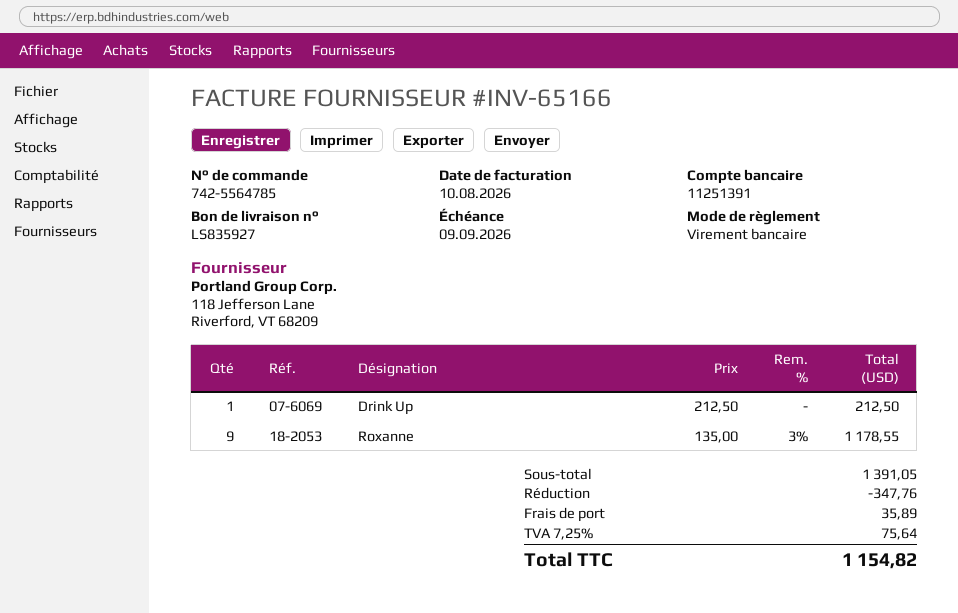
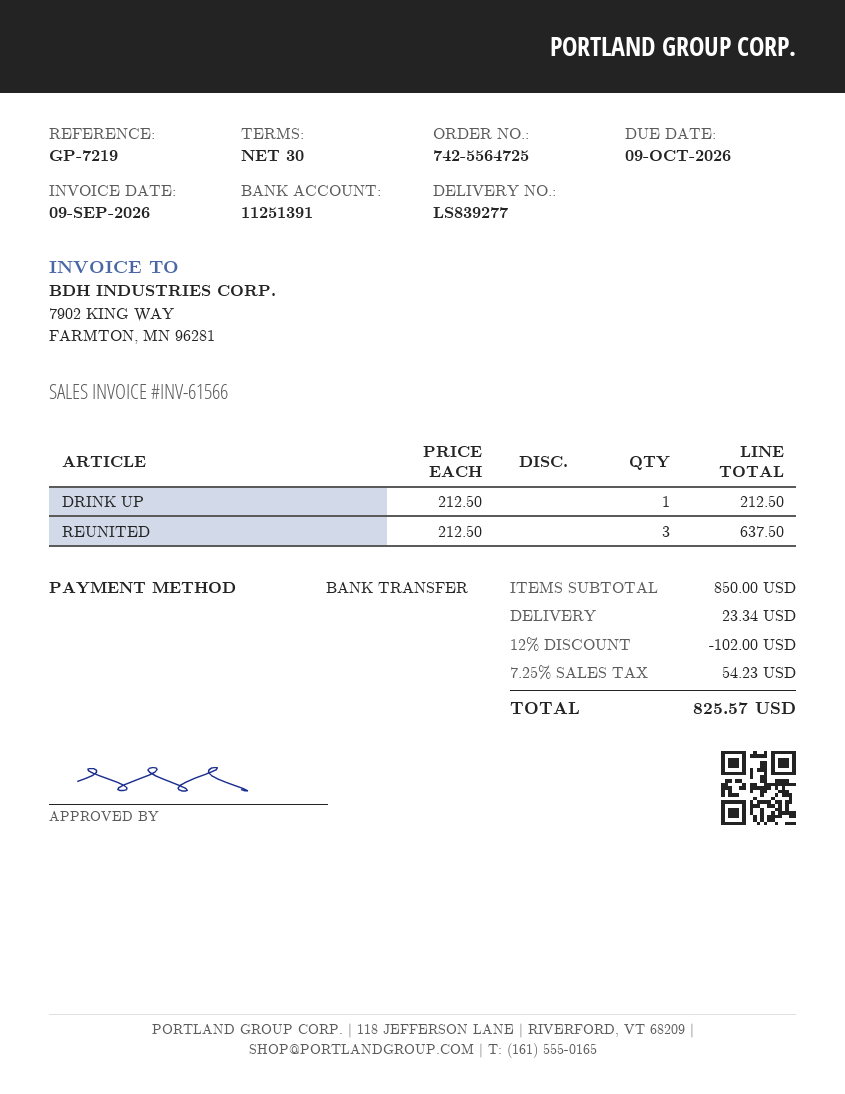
order number: 742-5564785 -> 742-5564725
delivery note number: LS835927 -> LS839277
invoice number: INV-65166 -> INV-61566
invoice date: 2026-08-10 -> 2026-09-09
due date: 2026-09-09 -> 2026-10-09
Roxanne: 9 x 135.00 - 3% = 1178.55 -> none
REUNITED: none -> 3 x 212.50 = 637.50
subtotal: 1391.05 -> 850.00
discount: 347.76 -> 102.00
shipping: 35.89 -> 23.34
tax: 7.25% = 75.64 -> 7.25% = 54.23
total: 1154.82 -> 825.57

